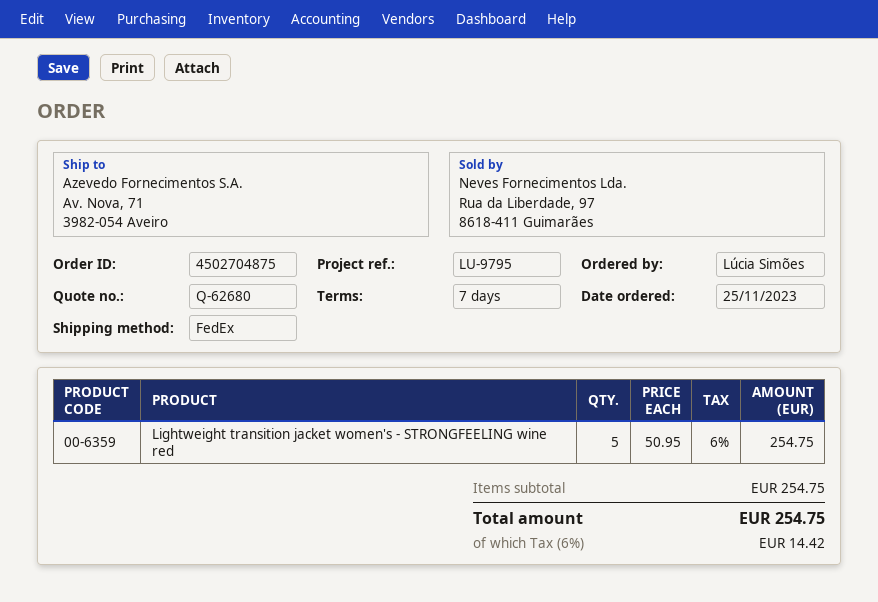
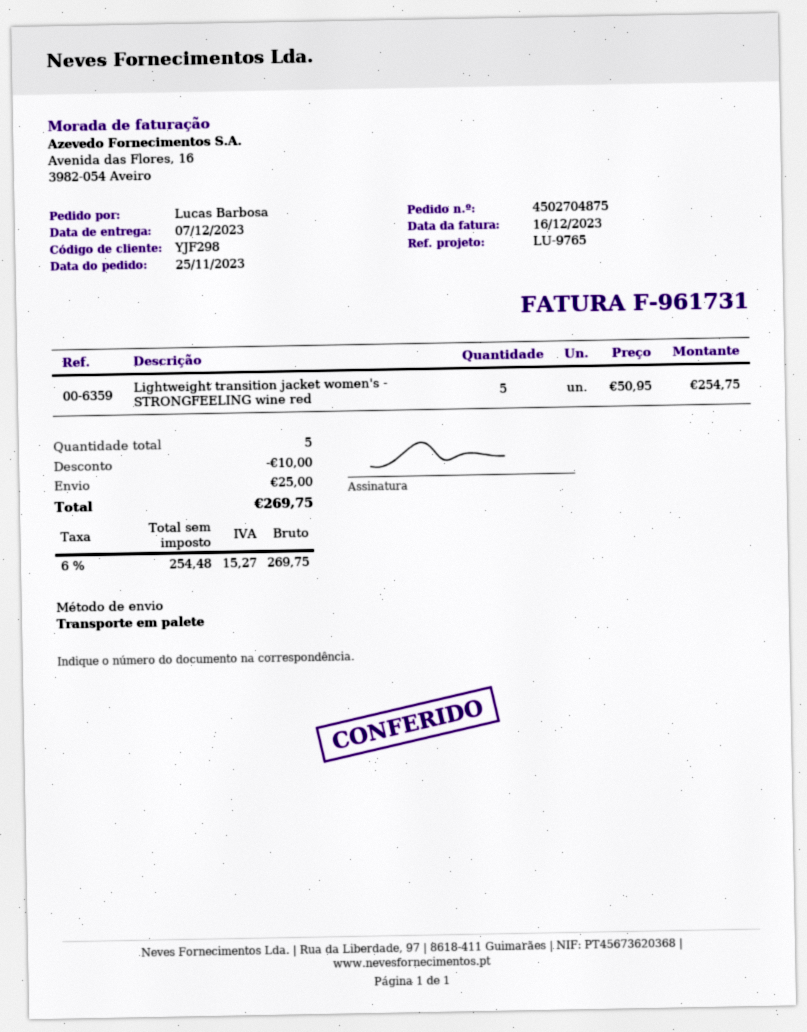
reference: LU-9795 -> LU-9765
ordered by: Lúcia Simões -> Lucas Barbosa
shipping method: FedEx -> pallet freight
discount: none -> 10.00
shipping: none -> 25.00
tax: 6% = 14.42 -> 6% = 15.27
total: 254.75 -> 269.75

